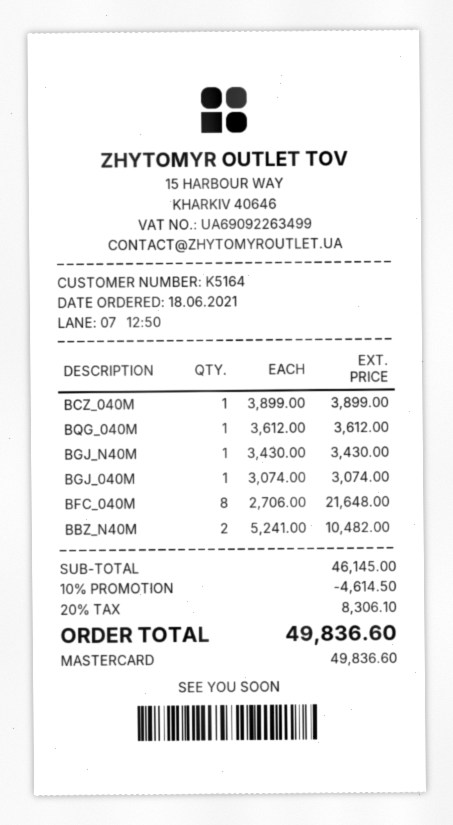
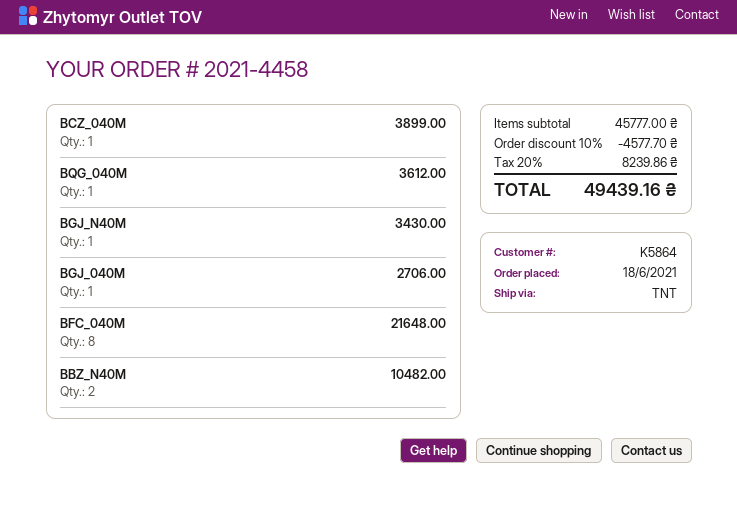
customer number: K5164 -> K5864
BGJ_040M: 1 for 3074.00 -> 1 for 2706.00
subtotal: 46145.00 -> 45777.00
discount: 10% = 4614.50 -> 10% = 4577.70
tax: 20% = 8306.10 -> 20% = 8239.86
total: 49836.60 -> 49439.16

